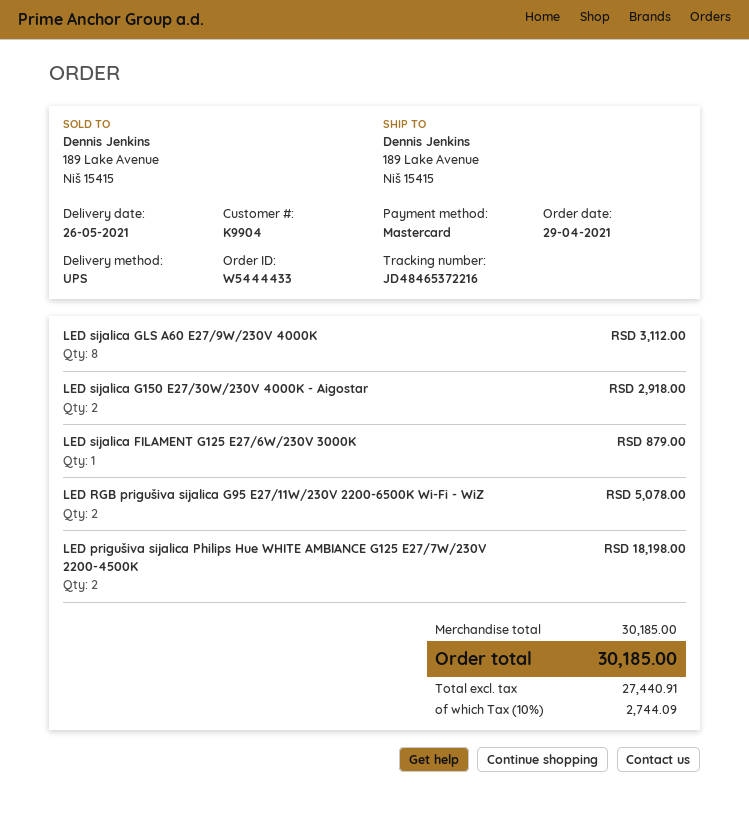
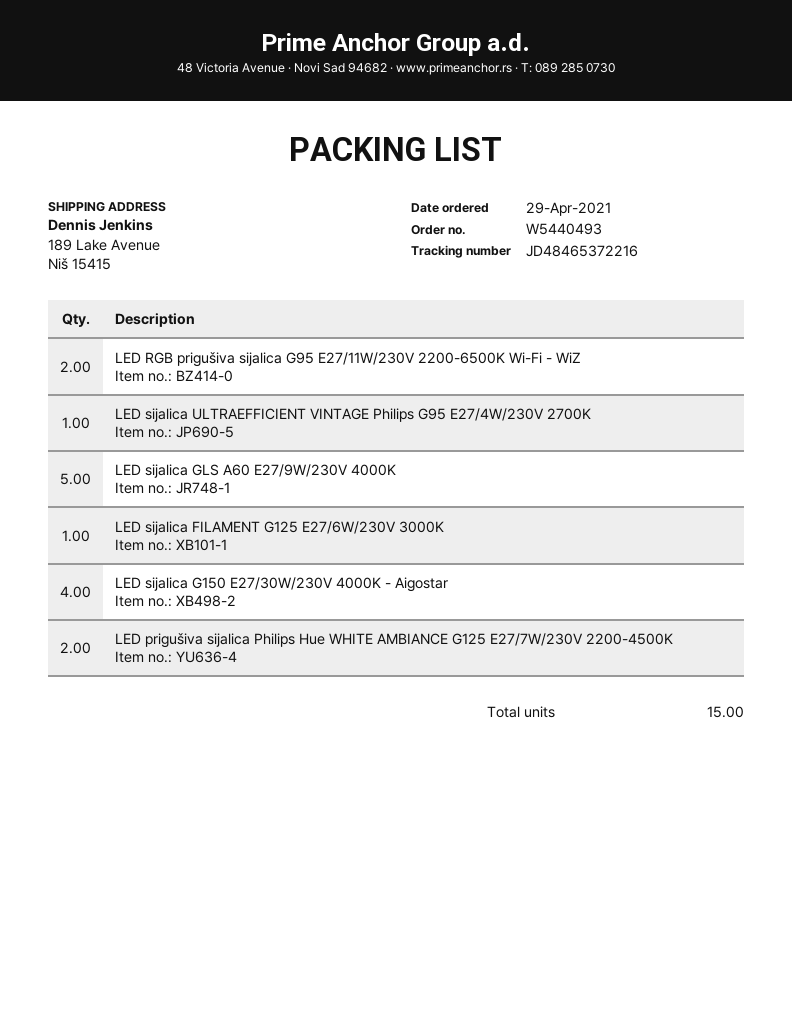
order number: W5444433 -> W5440493
LED sijalica GLS A60 E27/9W/230V 4000K: 8 -> 5
LED sijalica G150 E27/30W/230V 4000K - Aigostar: 2 -> 4
LED sijalica ULTRAEFFICIENT VINTAGE Philips G95 E27/4W/230V 2700K: none -> 1

